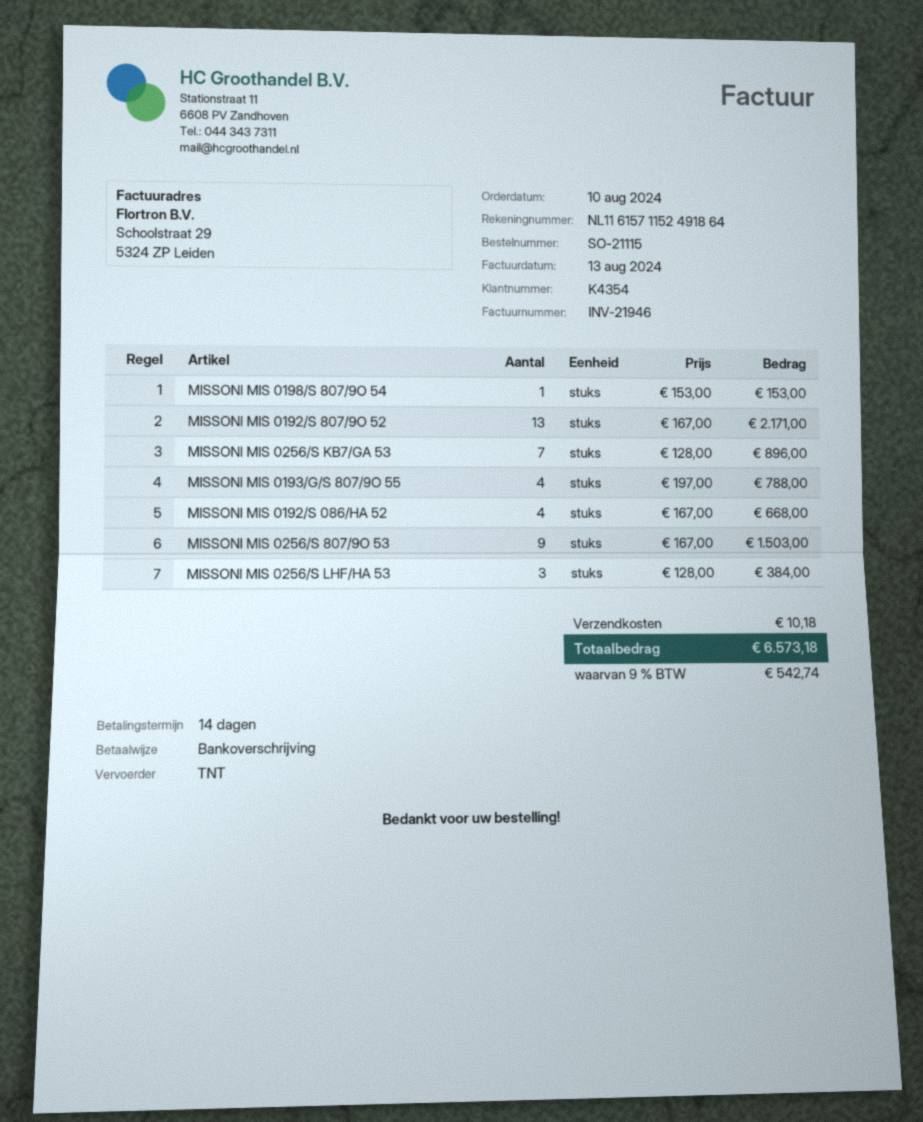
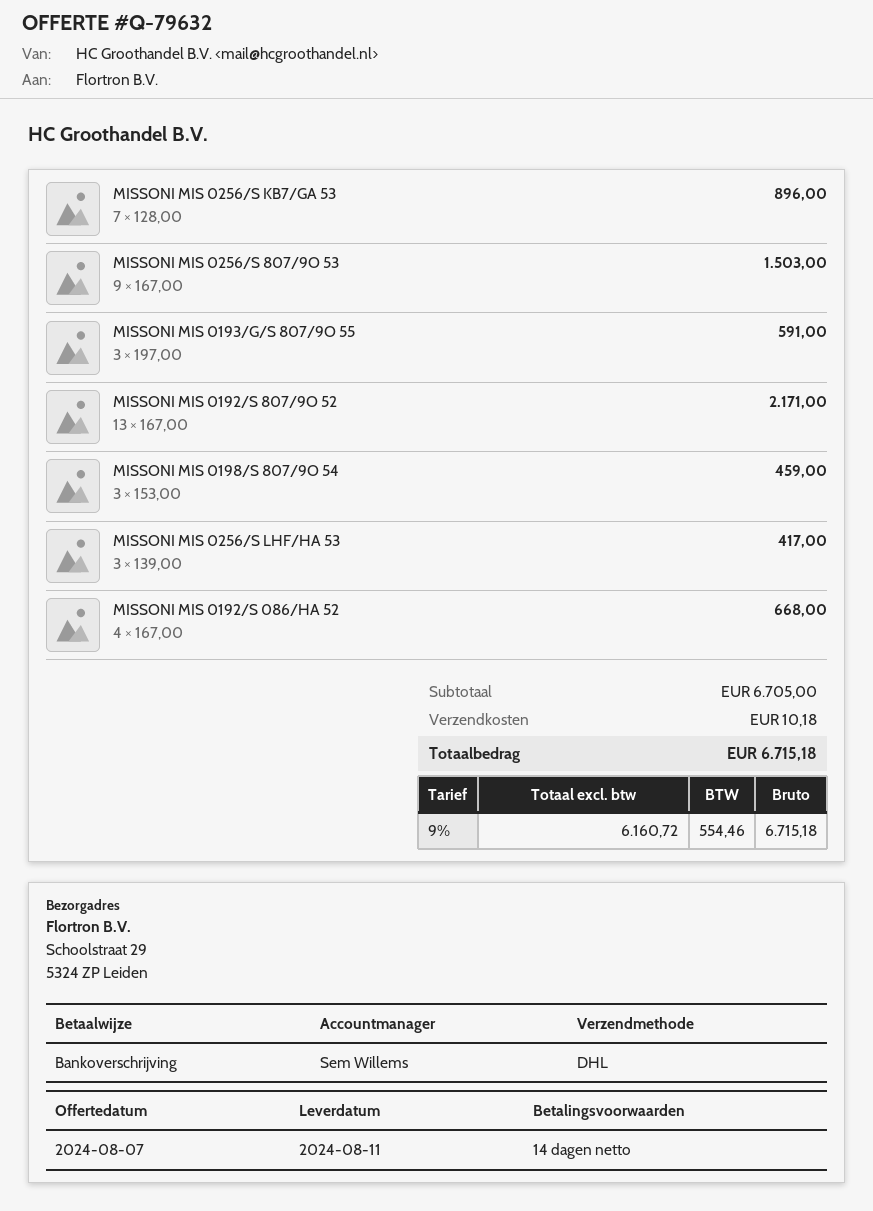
shipping method: TNT -> DHL
MISSONI MIS 0198/S 807/9O 54: 1 x 153.00 = 153.00 -> 3 x 153.00 = 459.00
MISSONI MIS 0193/G/S 807/9O 55: 4 x 197.00 = 788.00 -> 3 x 197.00 = 591.00
MISSONI MIS 0256/S LHF/HA 53: 3 x 128.00 = 384.00 -> 3 x 139.00 = 417.00
tax: 9% = 542.74 -> 9% = 554.46
total: 6573.18 -> 6715.18

